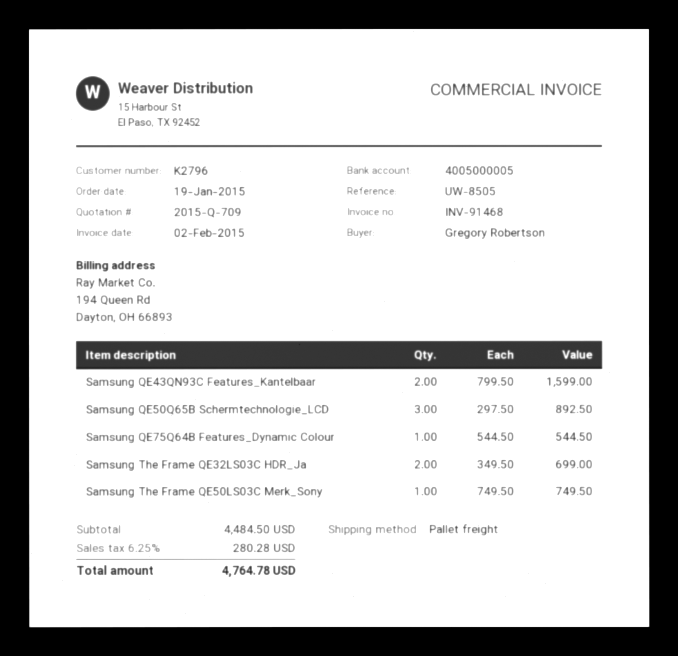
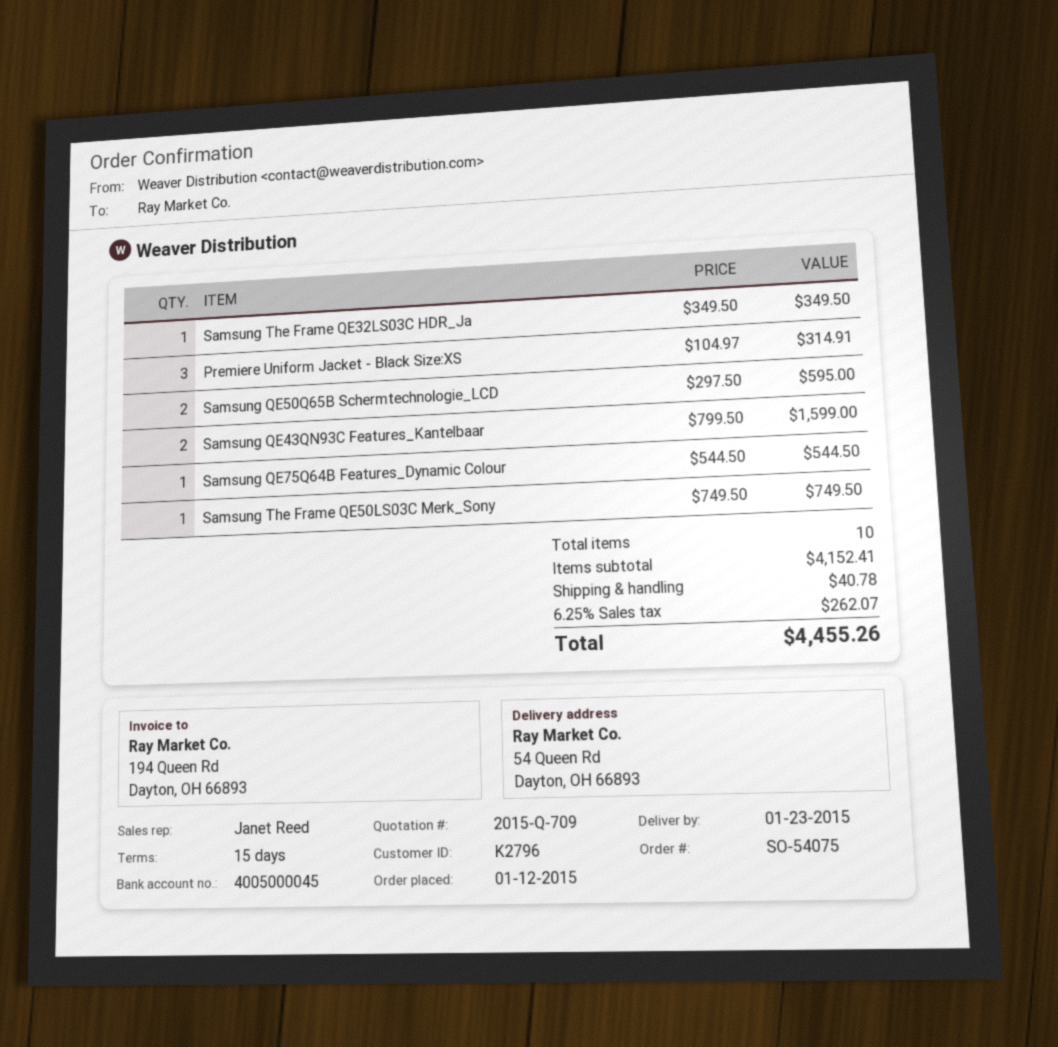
order date: 2015-01-19 -> 2015-01-12
bank account: 4005000005 -> 4005000045
Samsung QE50Q65B Schermtechnologie_LCD: 3 x 297.50 = 892.50 -> 2 x 297.50 = 595.00
Samsung The Frame QE32LS03C HDR_Ja: 2 x 349.50 = 699.00 -> 1 x 349.50 = 349.50
Premiere Uniform Jacket - Black Size:XS: none -> 3 x 104.97 = 314.91
subtotal: 4484.50 -> 4152.41
shipping: none -> 40.78
tax: 6.25% = 280.28 -> 6.25% = 262.07
total: 4764.78 -> 4455.26

